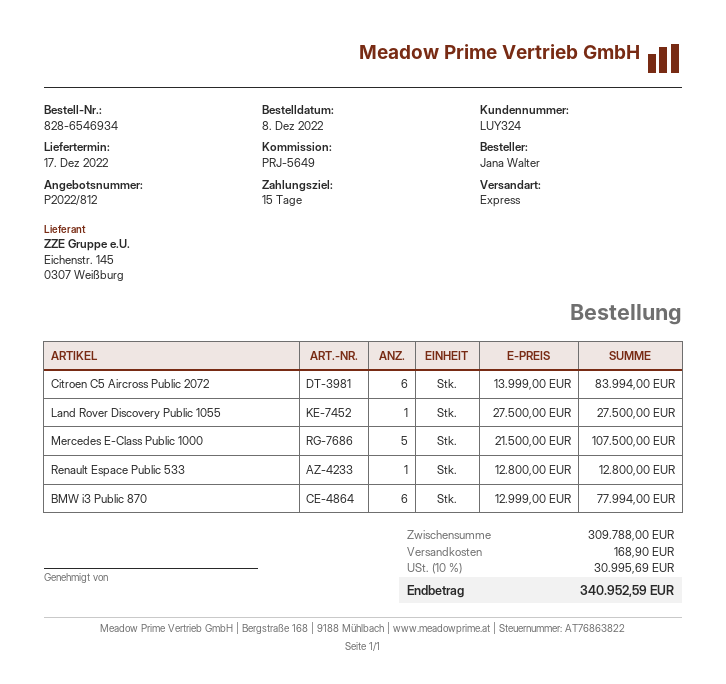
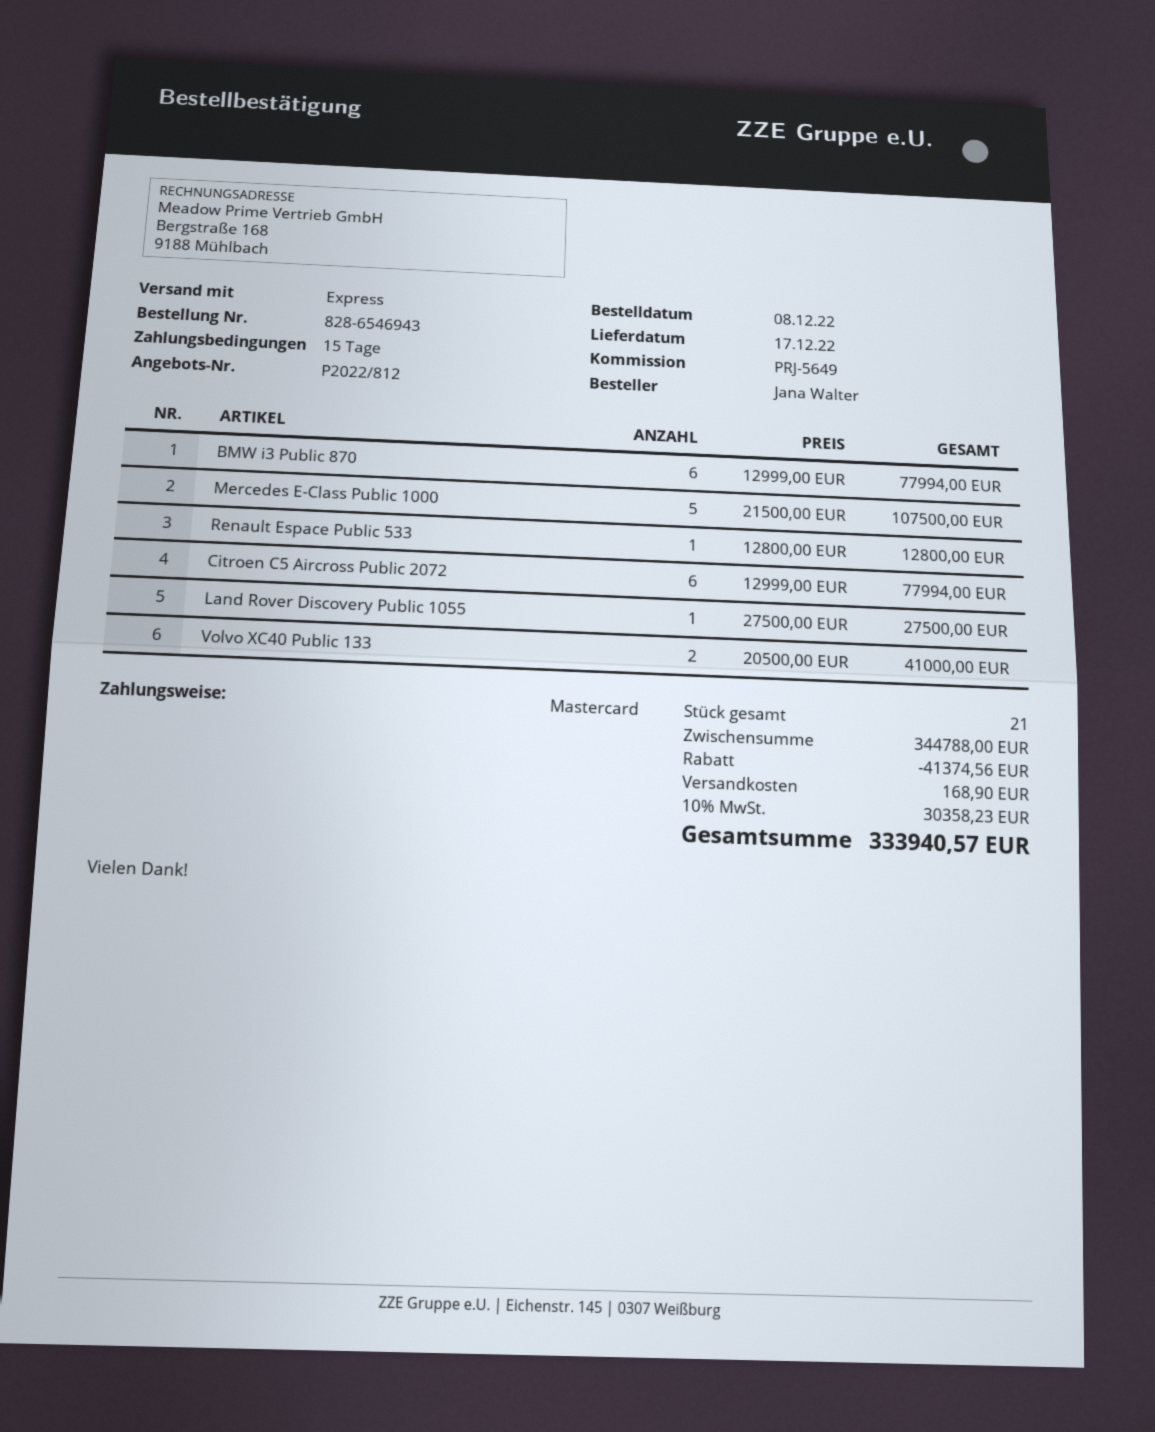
order number: 828-6546934 -> 828-6546943
Citroen C5 Aircross Public 2072: 6 x 13999.00 = 83994.00 -> 6 x 12999.00 = 77994.00
Volvo XC40 Public 133: none -> 2 x 20500.00 = 41000.00
subtotal: 309788.00 -> 344788.00
discount: none -> 41374.56
tax: 10% = 30995.69 -> 10% = 30358.23
total: 340952.59 -> 333940.57

